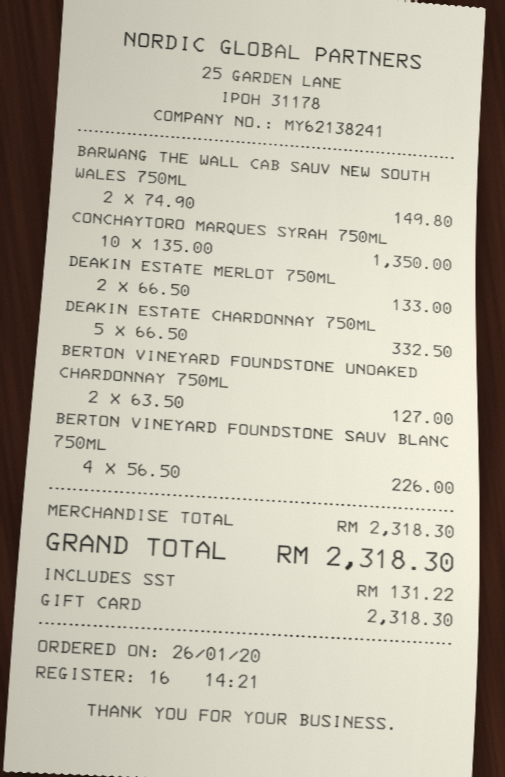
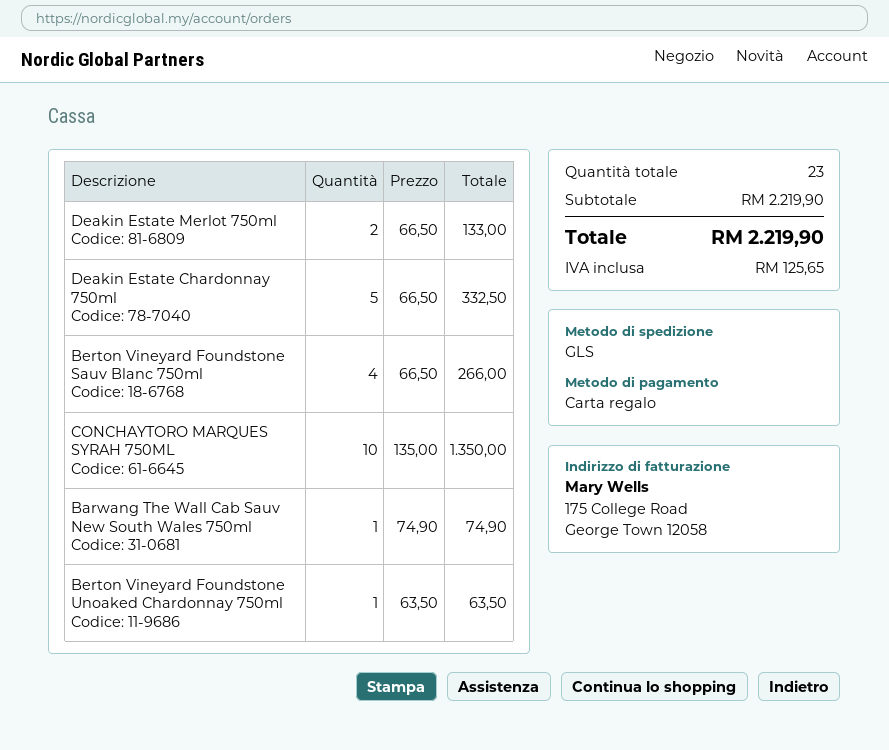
BARWANG THE WALL CAB SAUV NEW SOUTH WALES 750ML: 2 x 74.90 = 149.80 -> 1 x 74.90 = 74.90
BERTON VINEYARD FOUNDSTONE UNOAKED CHARDONNAY 750ML: 2 x 63.50 = 127.00 -> 1 x 63.50 = 63.50
BERTON VINEYARD FOUNDSTONE SAUV BLANC 750ML: 4 x 56.50 = 226.00 -> 4 x 66.50 = 266.00
subtotal: 2318.30 -> 2219.90
tax: 131.22 -> 125.65
total: 2318.30 -> 2219.90

